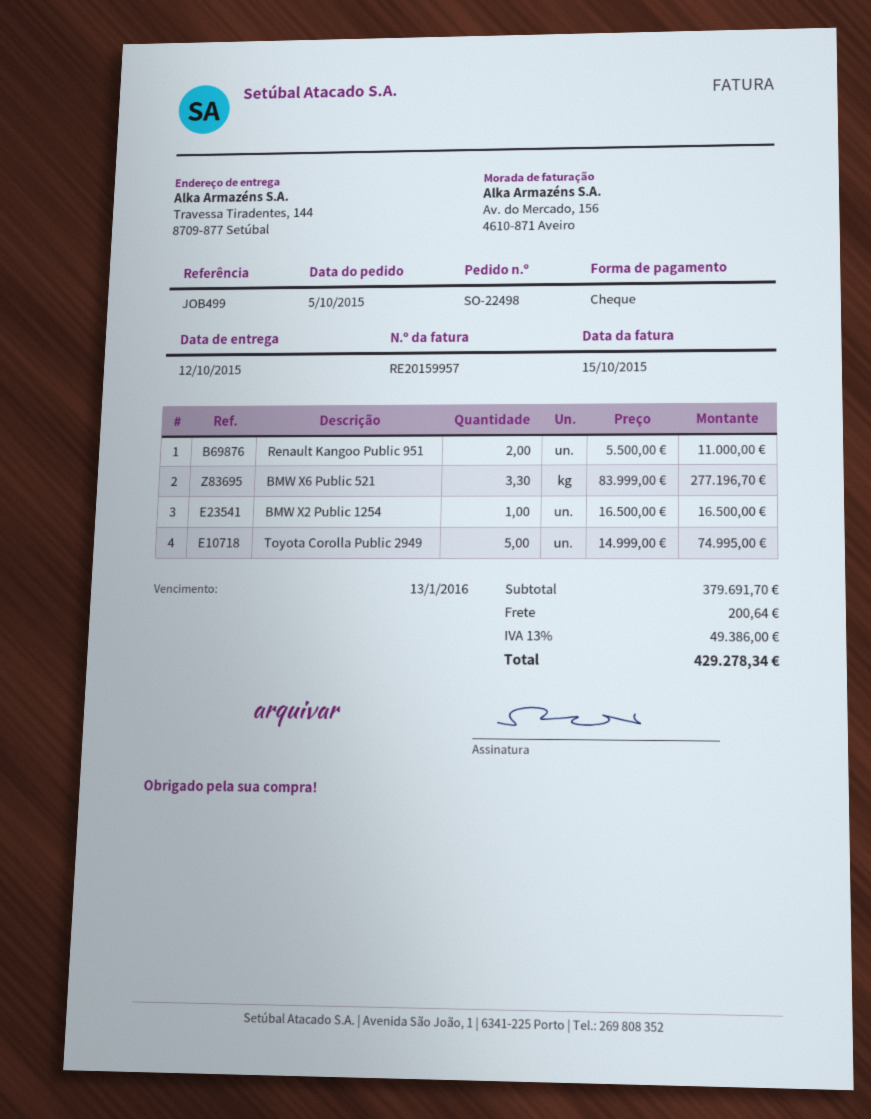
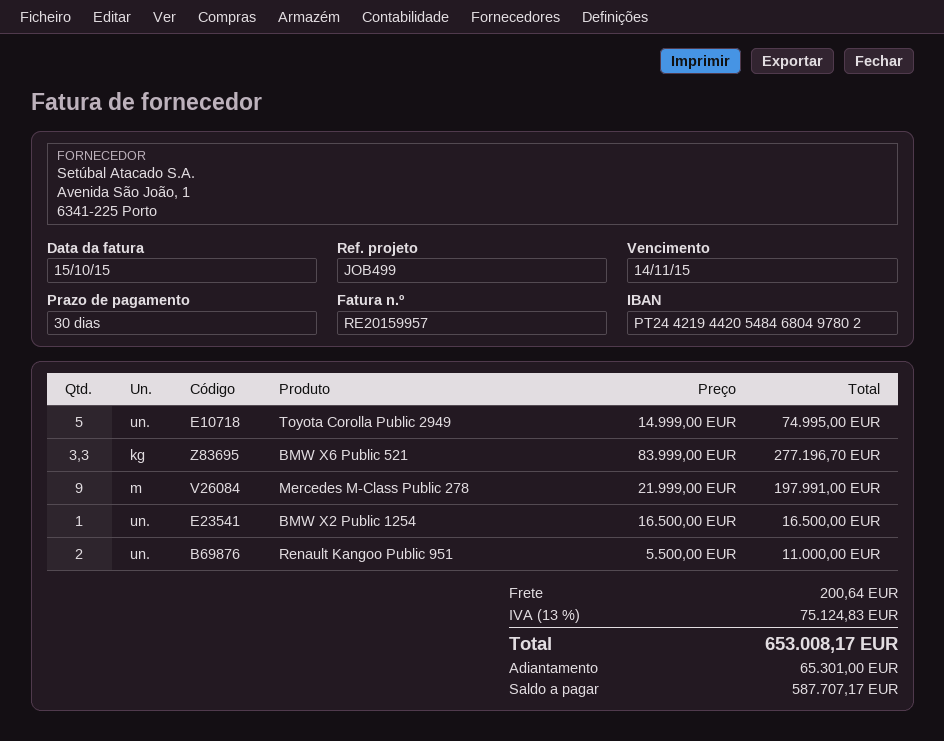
due date: 2016-01-13 -> 2015-11-14
Mercedes M-Class Public 278: none -> 9 x 21999.00 = 197991.00
tax: 13% = 49386.00 -> 13% = 75124.83
total: 429278.34 -> 653008.17

